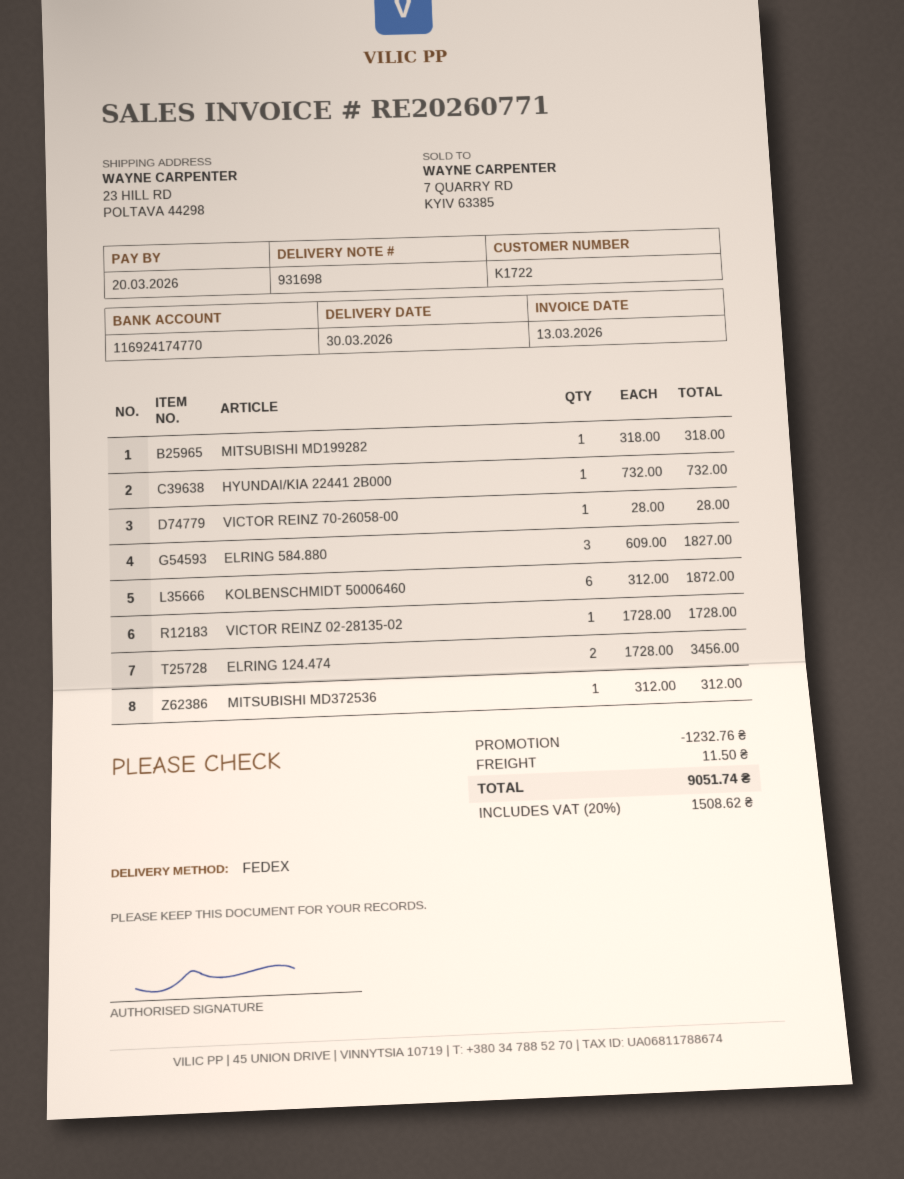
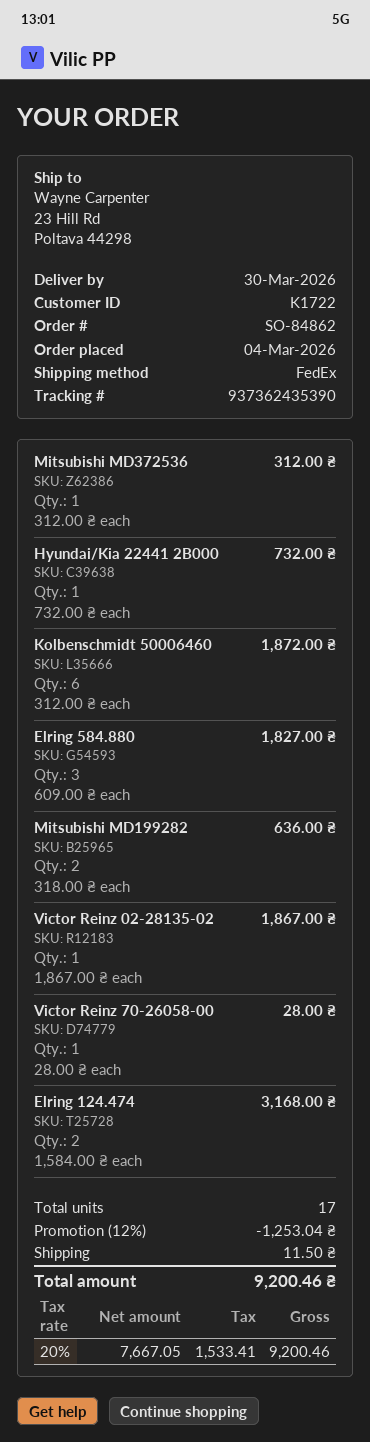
MITSUBISHI MD199282: 1 x 318.00 = 318.00 -> 2 x 318.00 = 636.00
VICTOR REINZ 02-28135-02: 1 x 1728.00 = 1728.00 -> 1 x 1867.00 = 1867.00
ELRING 124.474: 2 x 1728.00 = 3456.00 -> 2 x 1584.00 = 3168.00
discount: 1232.76 -> 1253.04
tax: 20% = 1508.62 -> 20% = 1533.41
total: 9051.74 -> 9200.46

